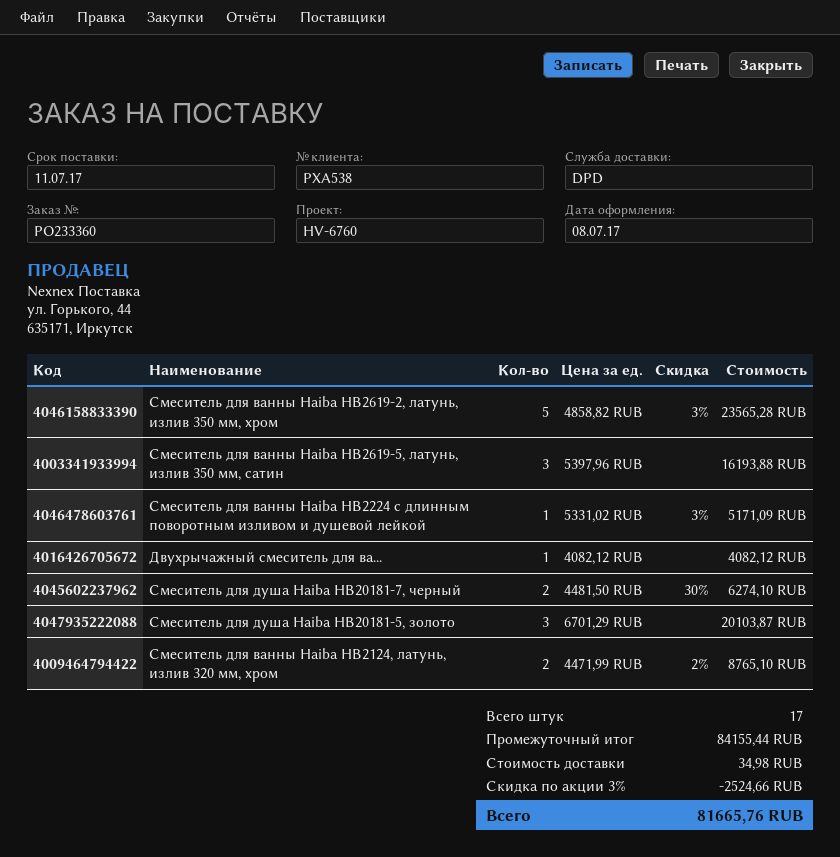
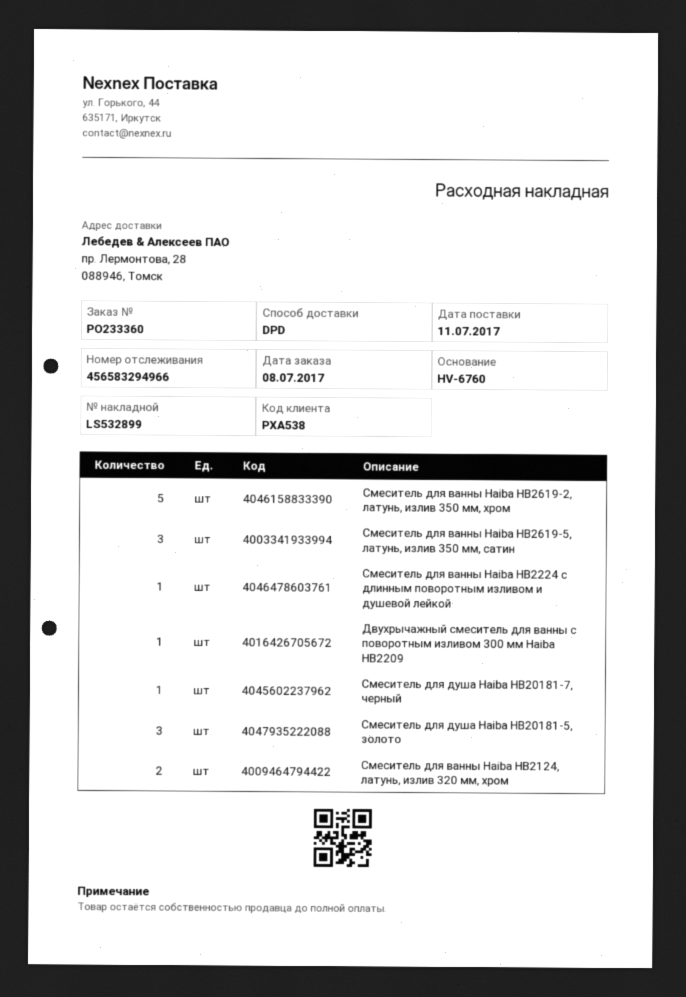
Смеситель для душа Haiba HB20181-7, черный: 2 -> 1

